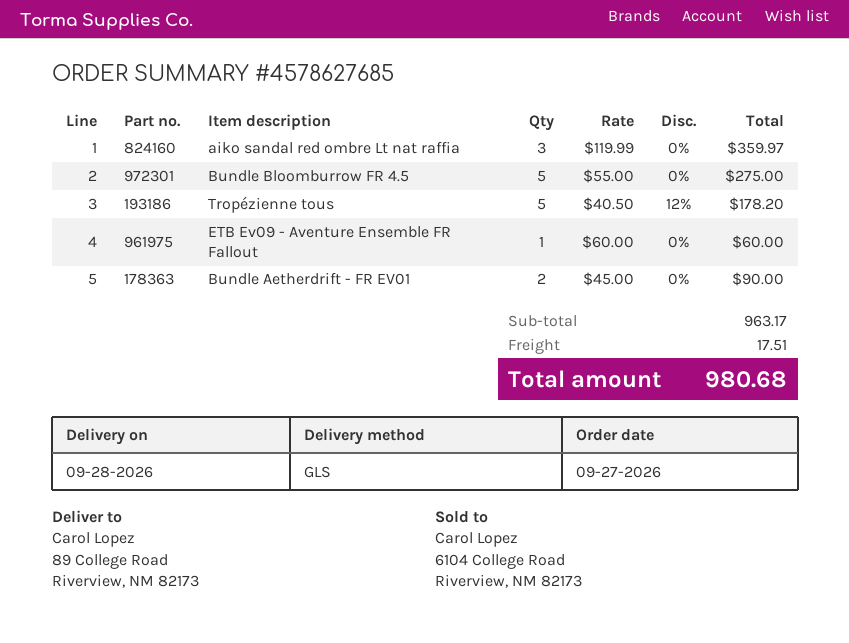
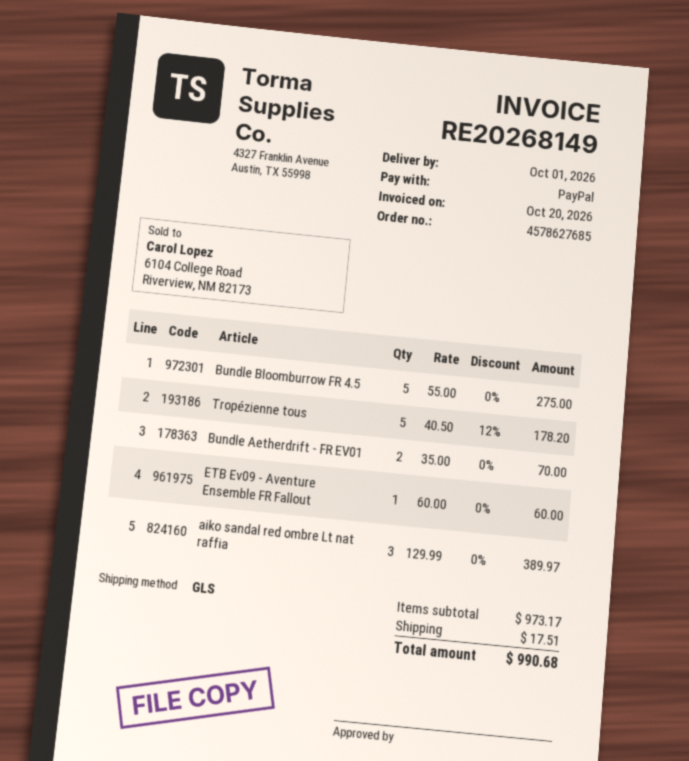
delivery date: 2026-09-28 -> 2026-10-01
aiko sandal red ombre Lt nat raffia: 3 x 119.99 = 359.97 -> 3 x 129.99 = 389.97
Bundle Aetherdrift - FR EV01: 2 x 45.00 = 90.00 -> 2 x 35.00 = 70.00
subtotal: 963.17 -> 973.17
total: 980.68 -> 990.68

